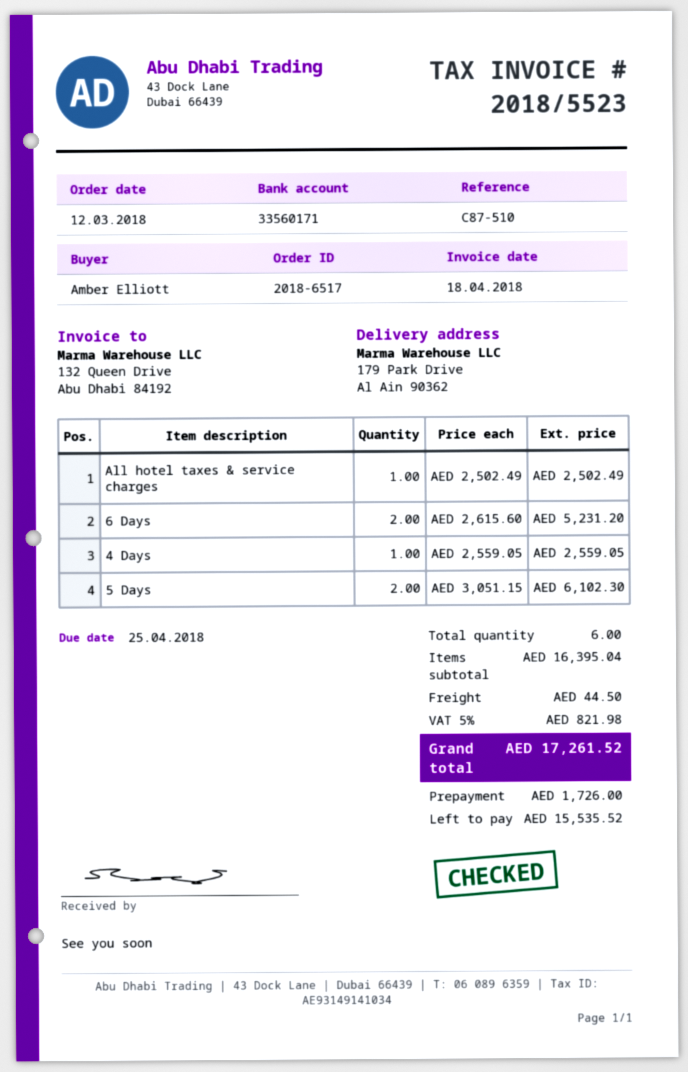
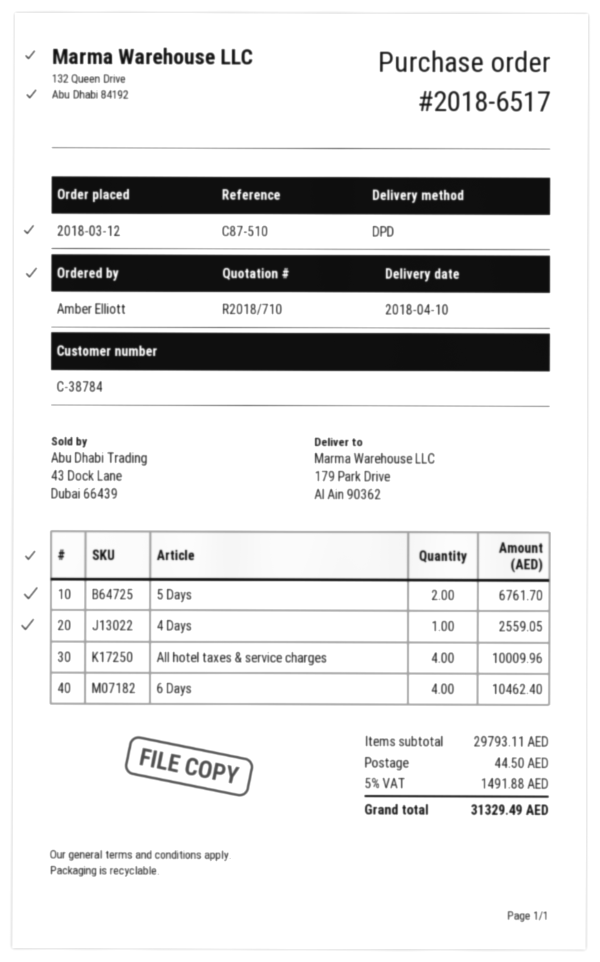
All hotel taxes & service charges: 1 for 2502.49 -> 4 for 10009.96
6 Days: 2 for 5231.20 -> 4 for 10462.40
5 Days: 2 for 6102.30 -> 2 for 6761.70
subtotal: 16395.04 -> 29793.11
tax: 5% = 821.98 -> 5% = 1491.88
total: 17261.52 -> 31329.49

